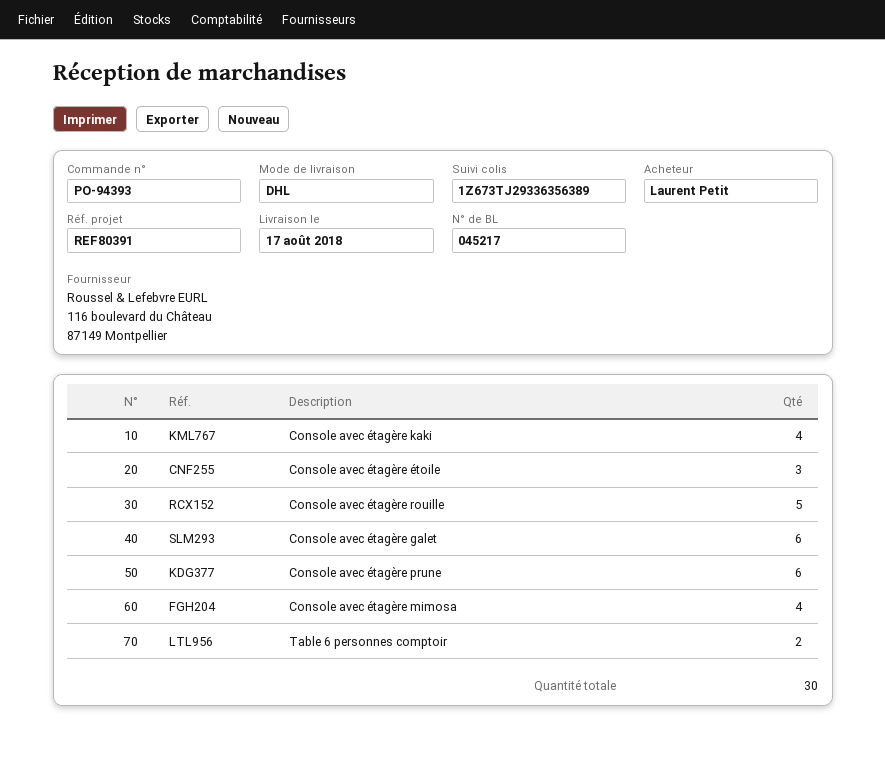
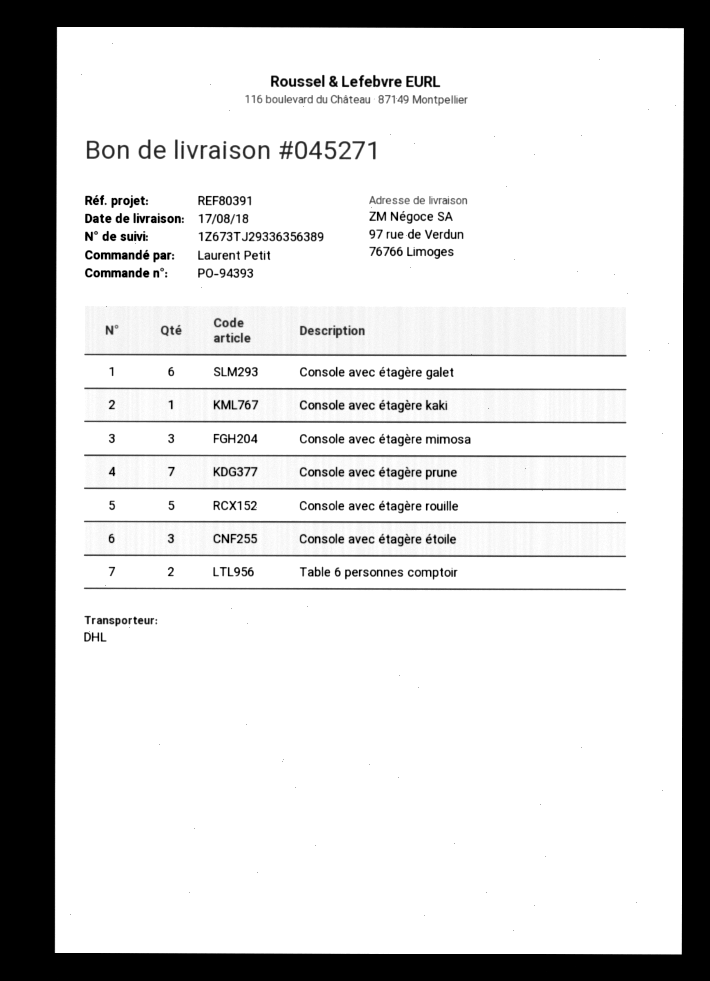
delivery note number: 045217 -> 045271
Console avec étagère kaki: 4 -> 1
Console avec étagère prune: 6 -> 7
Console avec étagère mimosa: 4 -> 3

